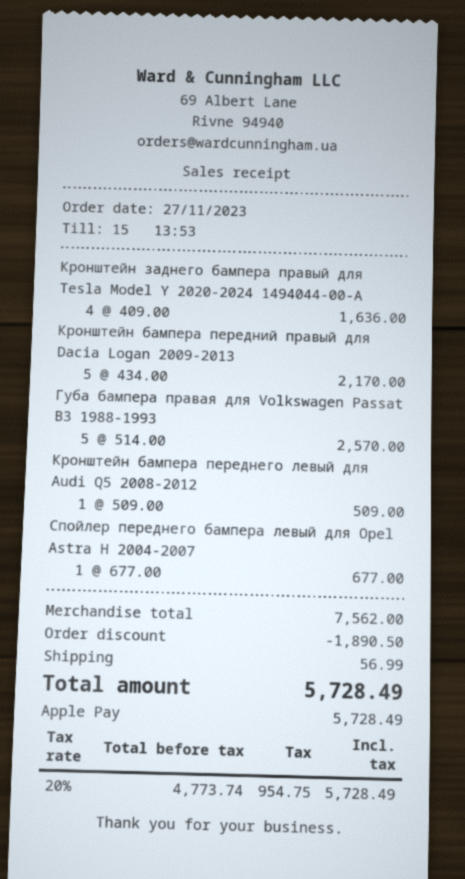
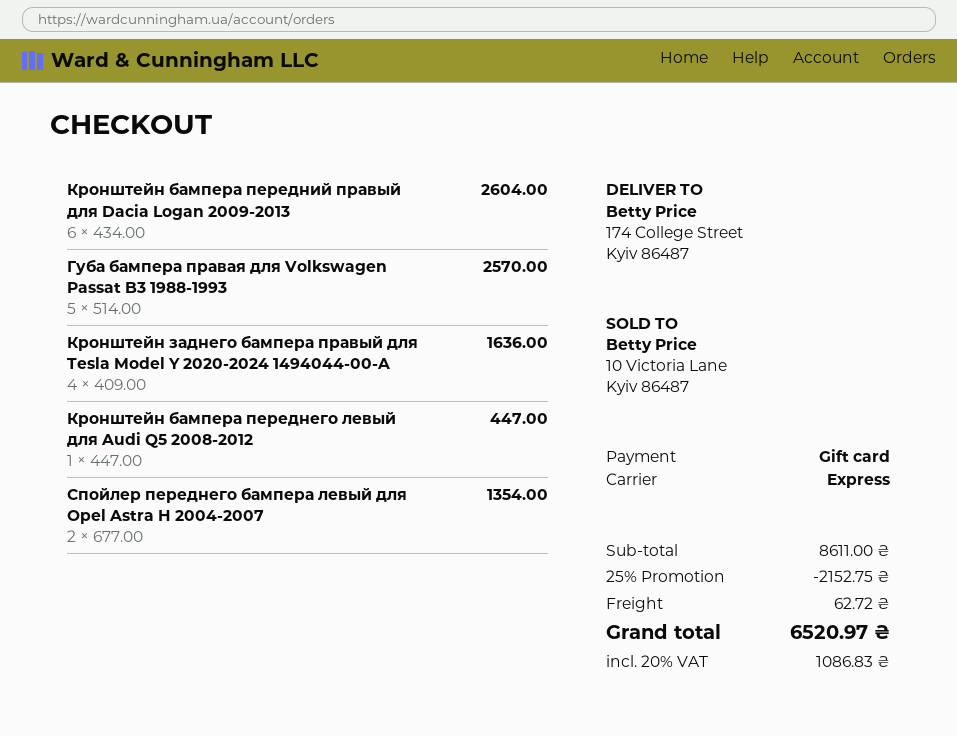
payment method: Apple Pay -> gift card
Кронштейн бампера передний правый для Dacia Logan 2009-2013: 5 x 434.00 = 2170.00 -> 6 x 434.00 = 2604.00
Кронштейн бампера переднего левый для Audi Q5 2008-2012: 1 x 509.00 = 509.00 -> 1 x 447.00 = 447.00
Спойлер переднего бампера левый для Opel Astra H 2004-2007: 1 x 677.00 = 677.00 -> 2 x 677.00 = 1354.00
subtotal: 7562.00 -> 8611.00
discount: 1890.50 -> 2152.75
shipping: 56.99 -> 62.72
tax: 20% = 954.75 -> 20% = 1086.83
total: 5728.49 -> 6520.97

